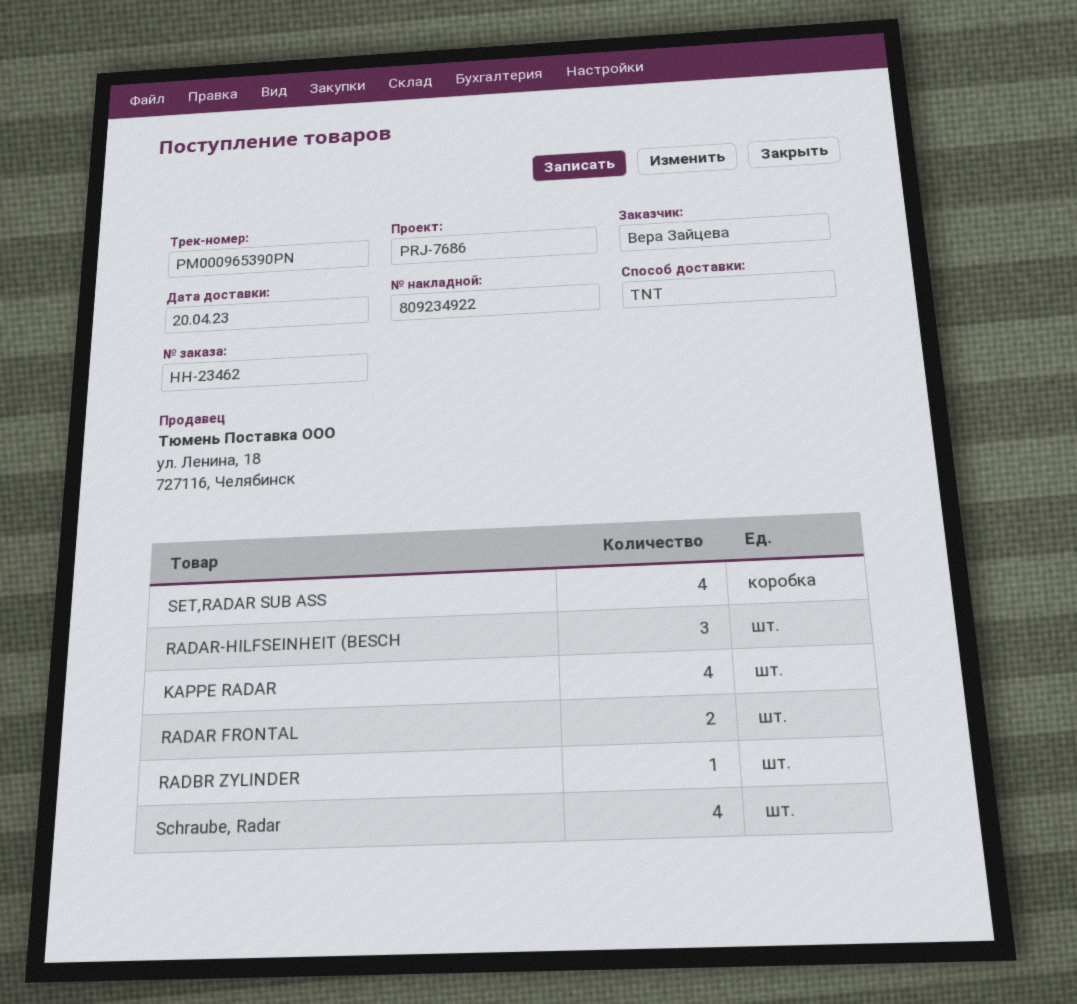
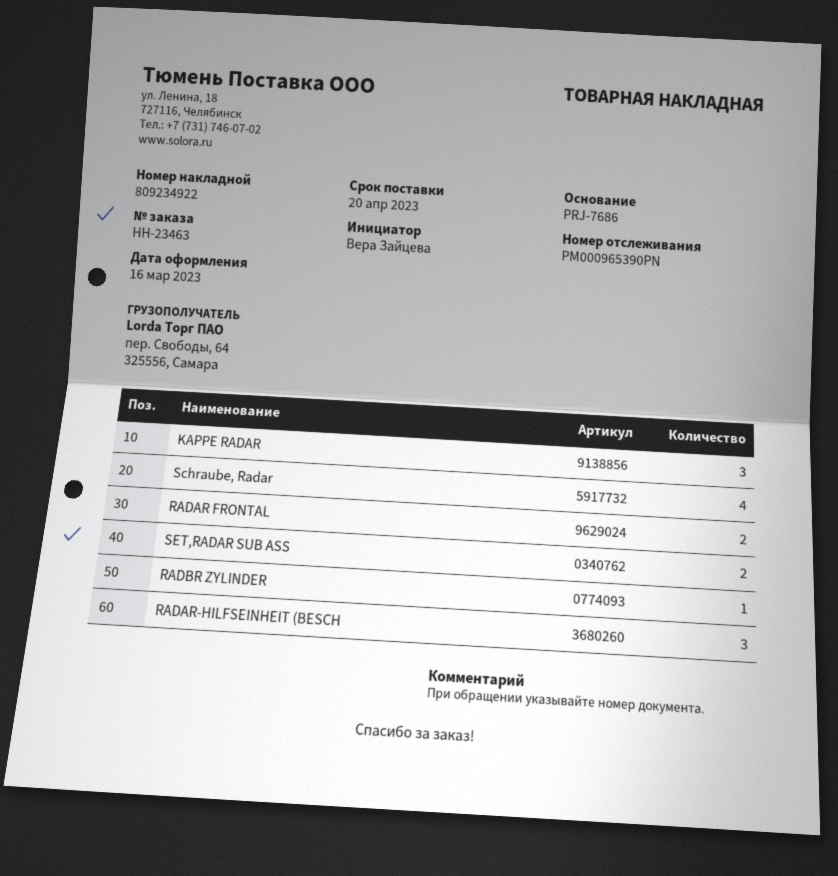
order number: HH-23462 -> HH-23463
SET,RADAR SUB ASS: 4 -> 2
KAPPE RADAR: 4 -> 3

